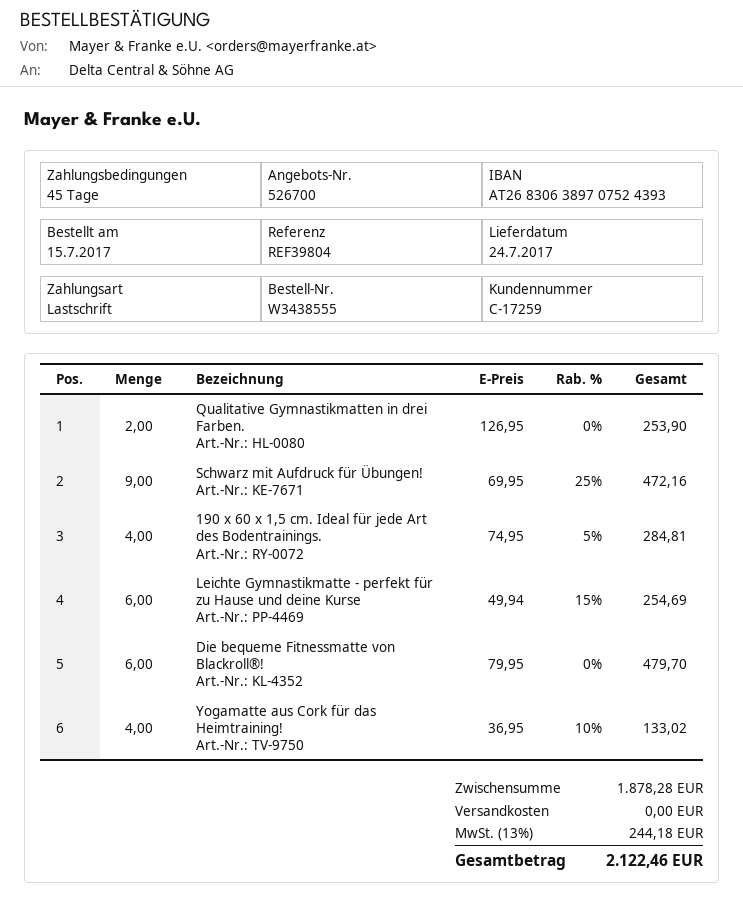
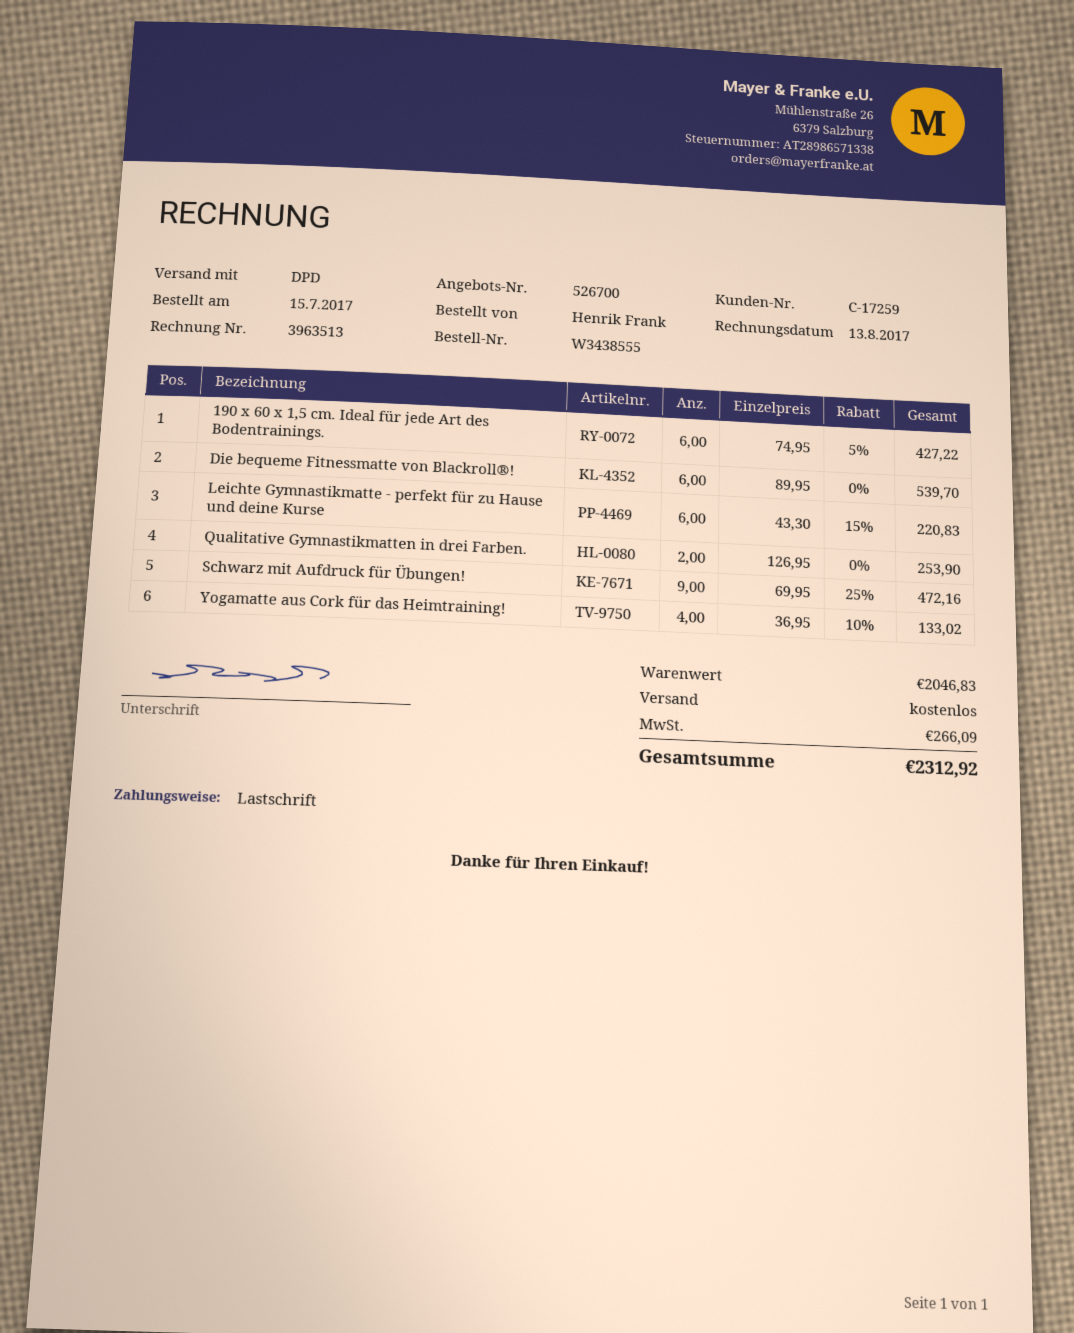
190 x 60 x 1,5 cm. Ideal für jede Art des Bodentrainings.: 4 x 74.95 - 5% = 284.81 -> 6 x 74.95 - 5% = 427.22
Leichte Gymnastikmatte - perfekt für zu Hause und deine Kurse: 6 x 49.94 - 15% = 254.69 -> 6 x 43.30 - 15% = 220.83
Die bequeme Fitnessmatte von Blackroll®!: 6 x 79.95 = 479.70 -> 6 x 89.95 = 539.70
subtotal: 1878.28 -> 2046.83
tax: 244.18 -> 266.09
total: 2122.46 -> 2312.92

